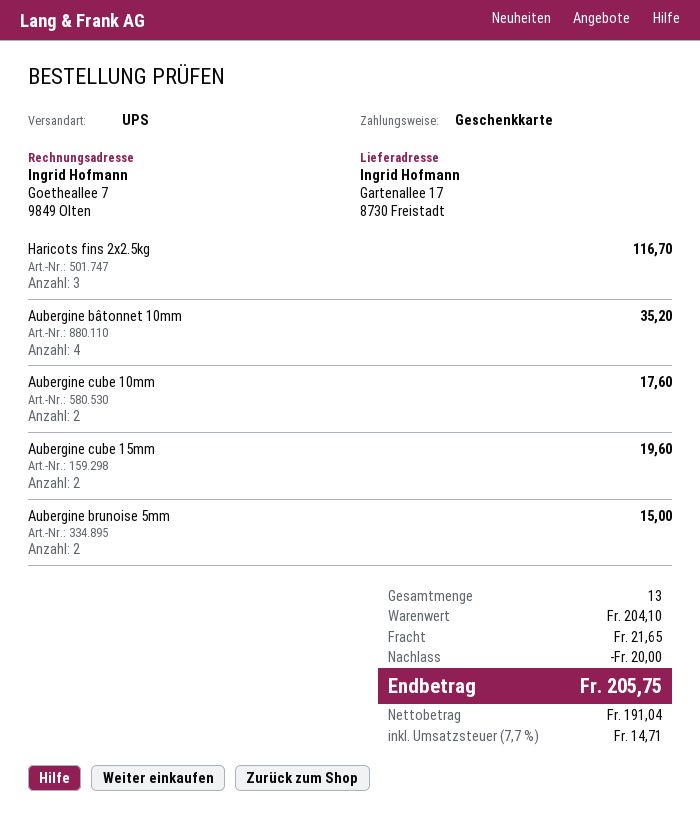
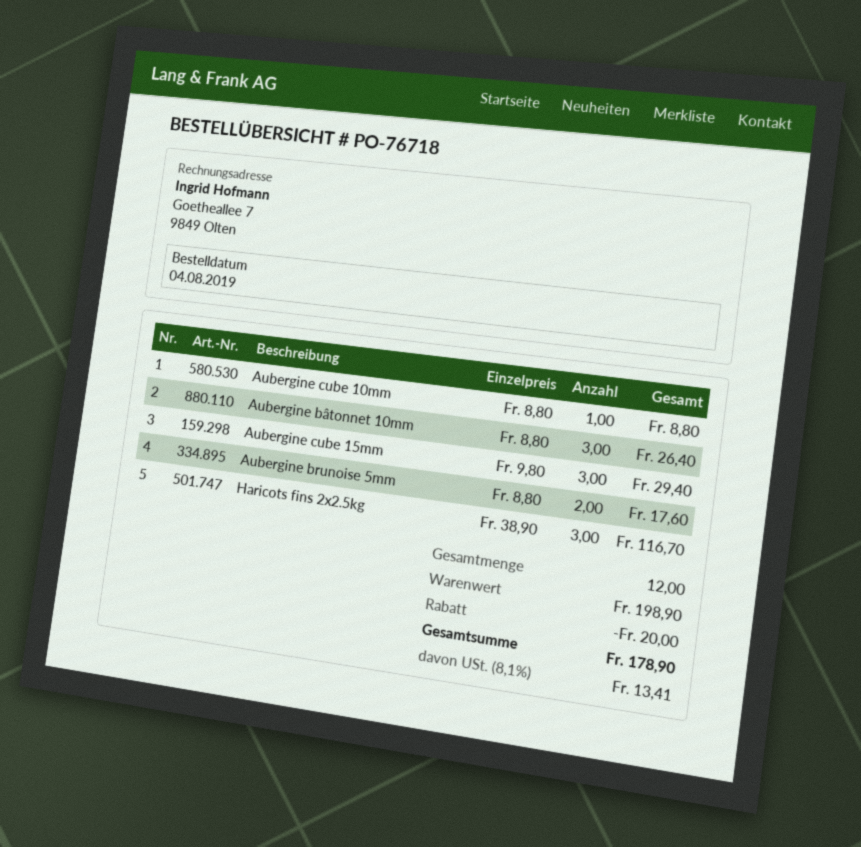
Aubergine bâtonnet 10mm: 4 for 35.20 -> 3 for 26.40
Aubergine cube 10mm: 2 for 17.60 -> 1 for 8.80
Aubergine cube 15mm: 2 for 19.60 -> 3 for 29.40
Aubergine brunoise 5mm: 2 for 15.00 -> 2 for 17.60
total quantity: 13 -> 12
subtotal: 204.10 -> 198.90
shipping: 21.65 -> none
tax: 7.7% = 14.71 -> 8.1% = 13.41
total: 205.75 -> 178.90

